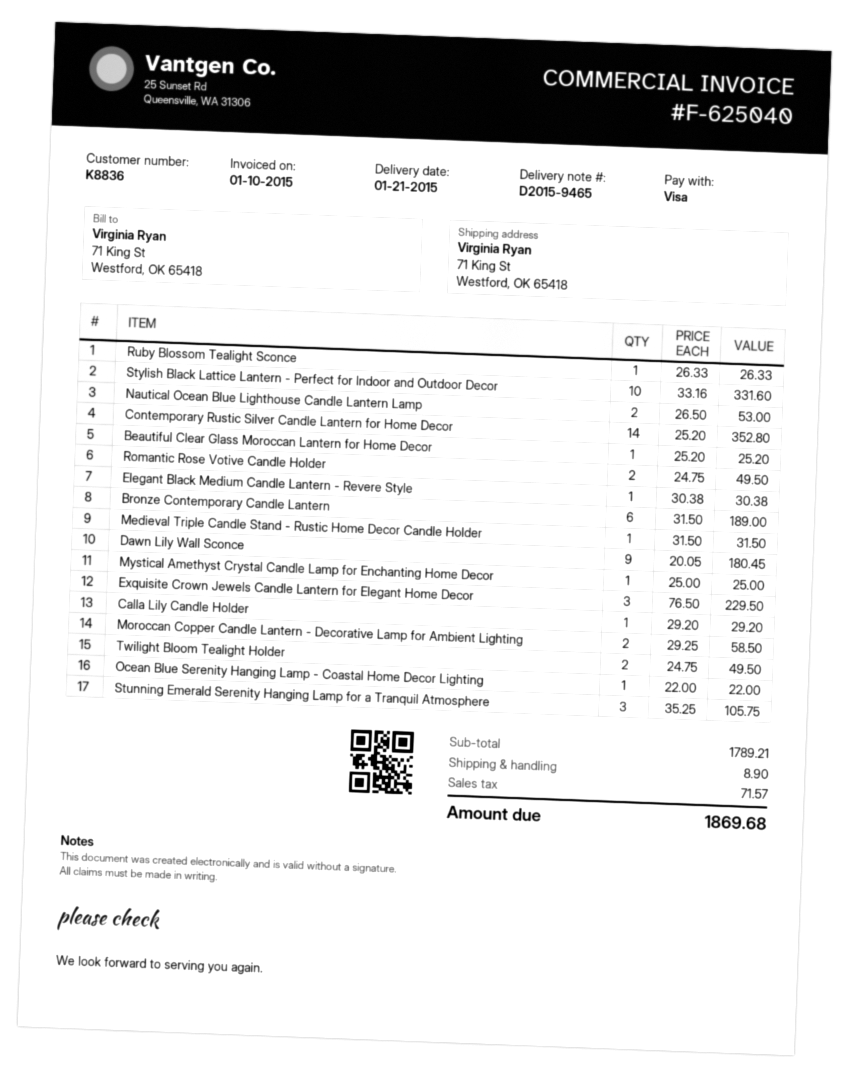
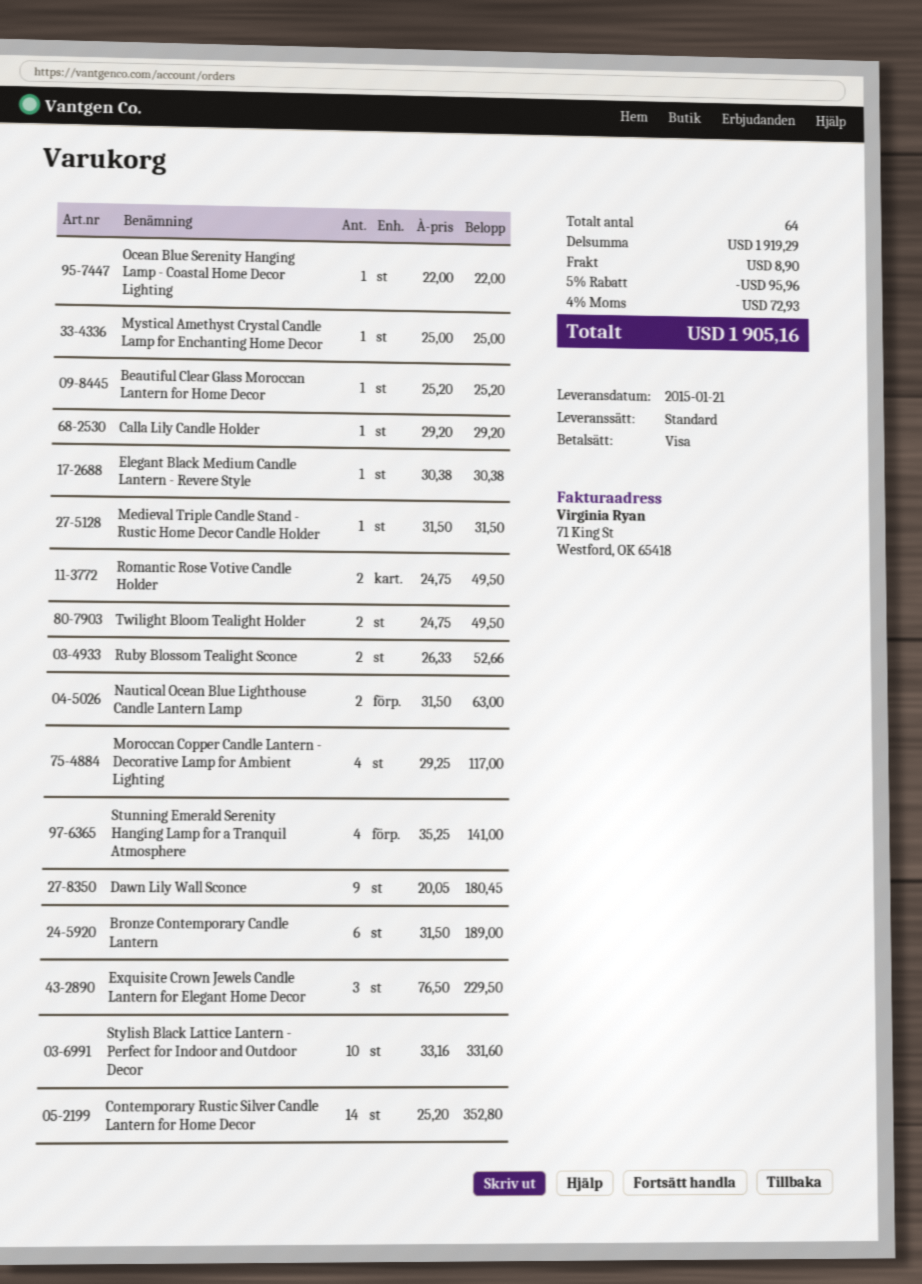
Ruby Blossom Tealight Sconce: 1 x 26.33 = 26.33 -> 2 x 26.33 = 52.66
Nautical Ocean Blue Lighthouse Candle Lantern Lamp: 2 x 26.50 = 53.00 -> 2 x 31.50 = 63.00
Moroccan Copper Candle Lantern - Decorative Lamp for Ambient Lighting: 2 x 29.25 = 58.50 -> 4 x 29.25 = 117.00
Stunning Emerald Serenity Hanging Lamp for a Tranquil Atmosphere: 3 x 35.25 = 105.75 -> 4 x 35.25 = 141.00
subtotal: 1789.21 -> 1919.29
discount: none -> 5% = 95.96
tax: 71.57 -> 72.93
total: 1869.68 -> 1905.16

